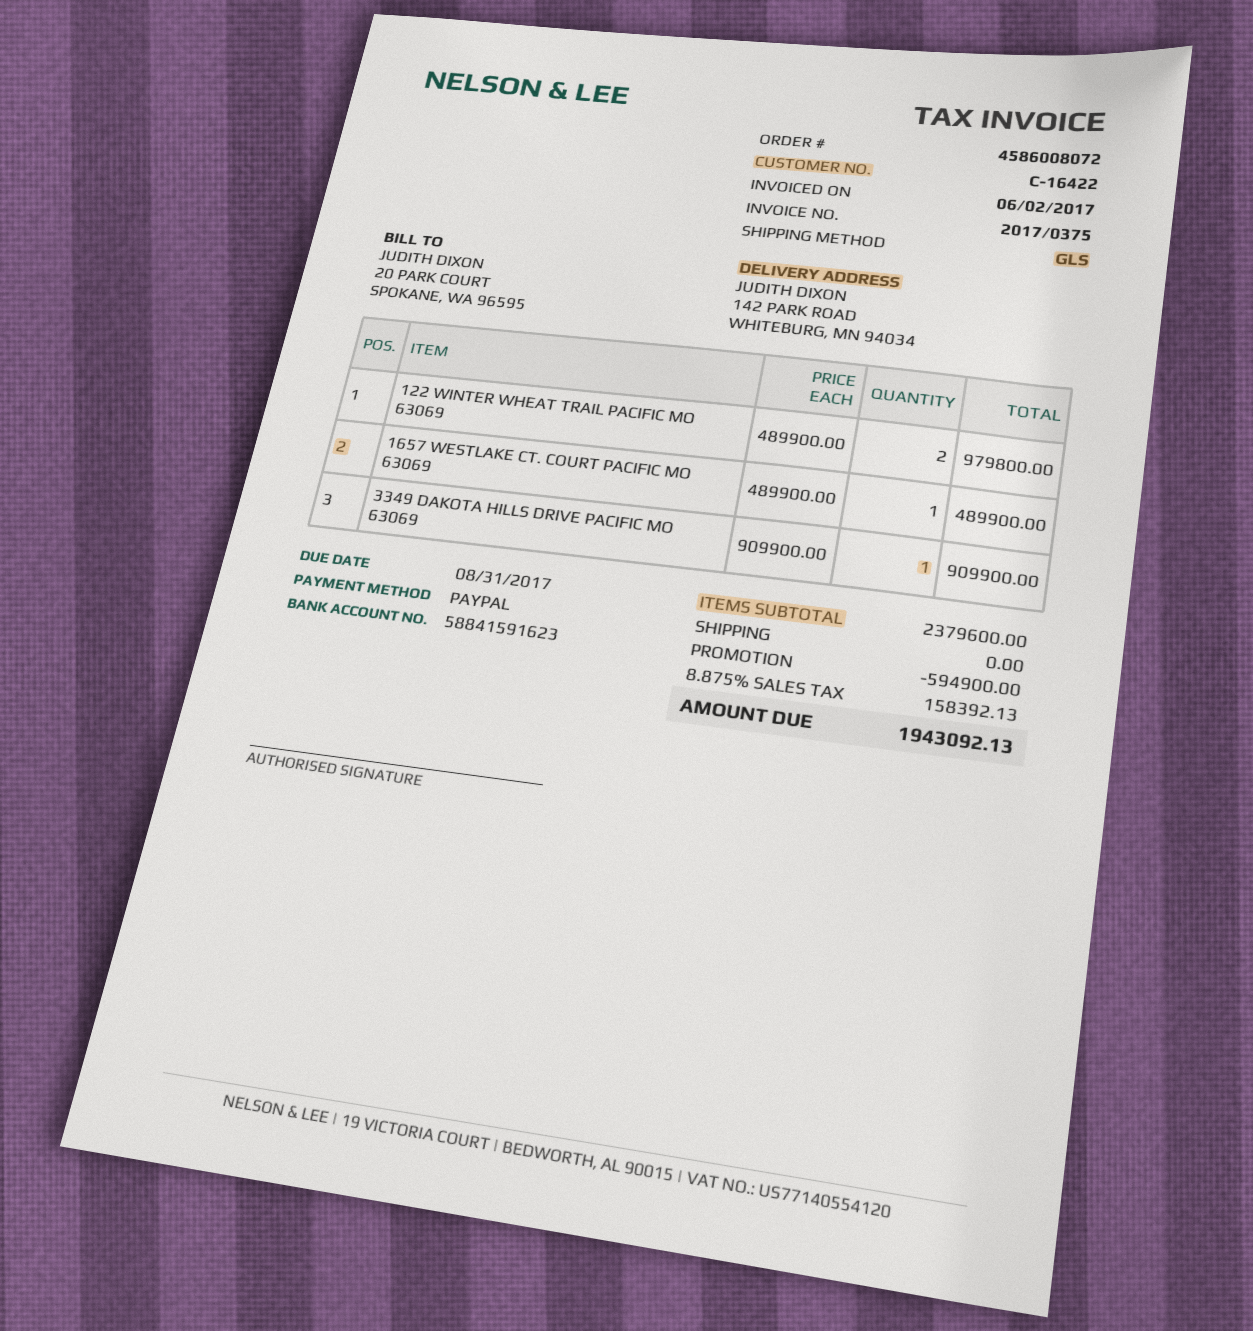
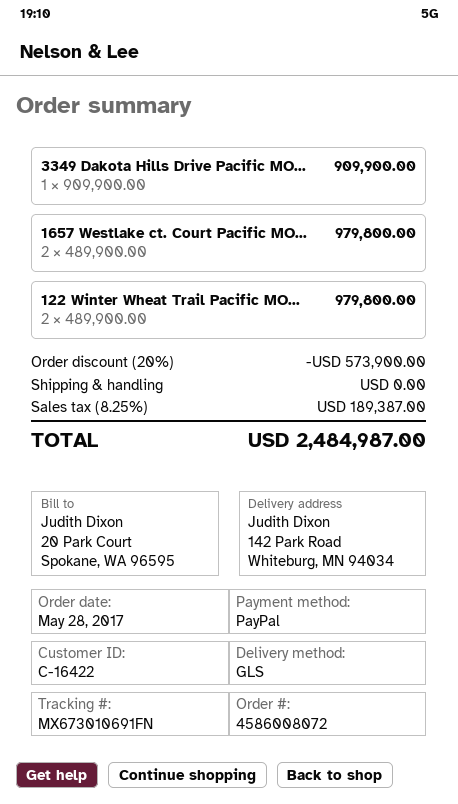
1657 WESTLAKE CT. COURT PACIFIC MO 63069: 1 x 489900.00 = 489900.00 -> 2 x 489900.00 = 979800.00
discount: 594900.00 -> 573900.00
tax: 8.875% = 158392.13 -> 8.25% = 189387.00
total: 1943092.13 -> 2484987.00

